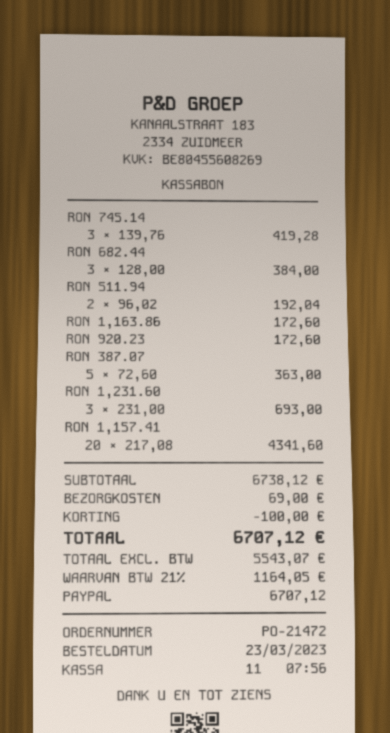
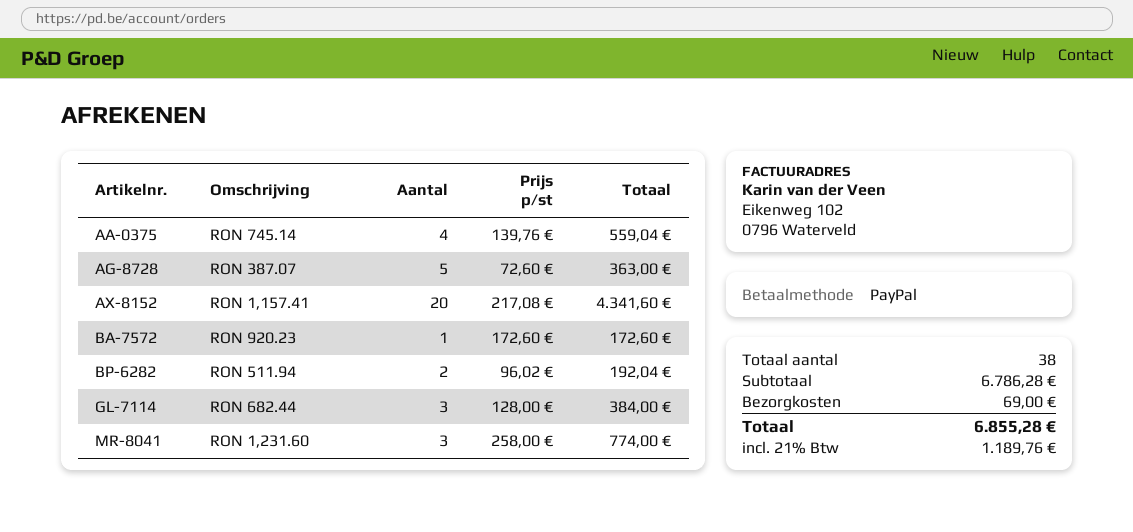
RON 745.14: 3 x 139.76 = 419.28 -> 4 x 139.76 = 559.04
RON 1,163.86: 1 x 172.60 = 172.60 -> none
RON 1,231.60: 3 x 231.00 = 693.00 -> 3 x 258.00 = 774.00
subtotal: 6738.12 -> 6786.28
discount: 100.00 -> none
tax: 21% = 1164.05 -> 21% = 1189.76
total: 6707.12 -> 6855.28

